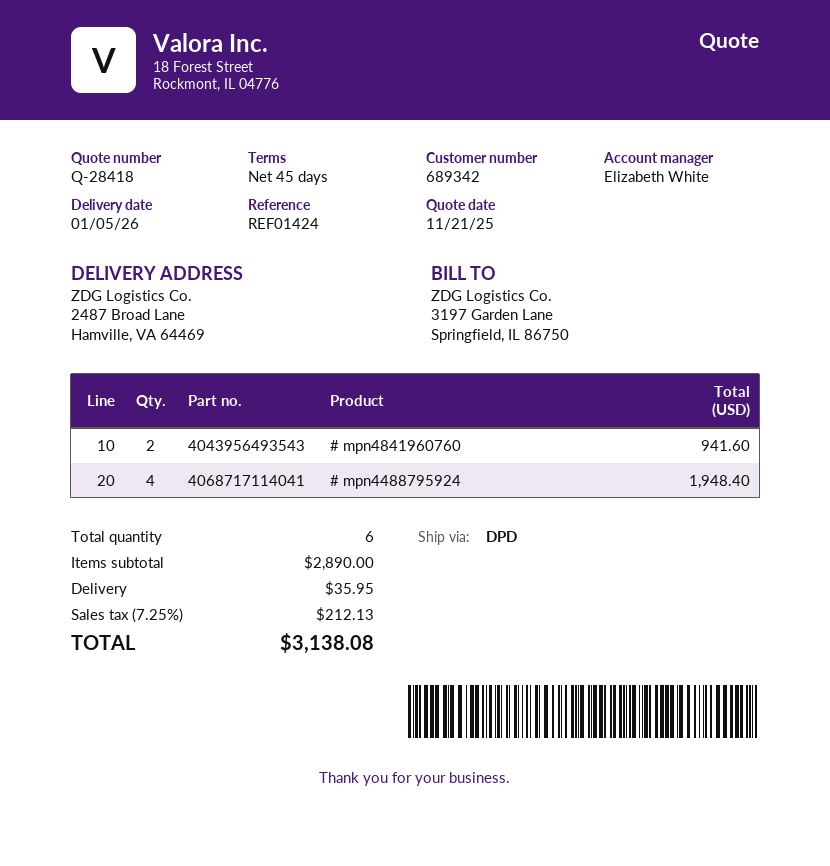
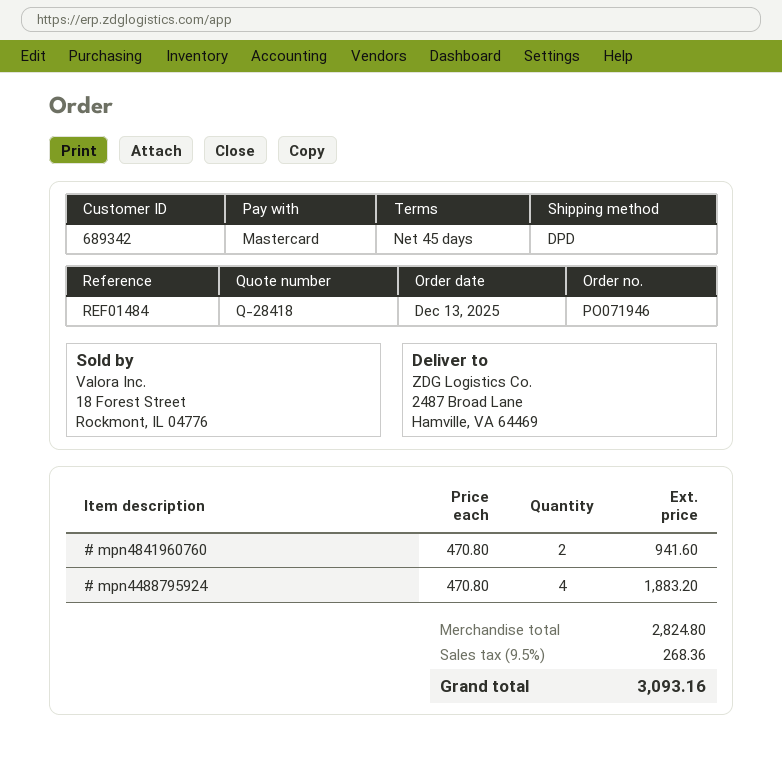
reference: REF01424 -> REF01484
# mpn4488795924: 4 for 1948.40 -> 4 for 1883.20
subtotal: 2890.00 -> 2824.80
shipping: 35.95 -> none
tax: 7.25% = 212.13 -> 9.5% = 268.36
total: 3138.08 -> 3093.16

